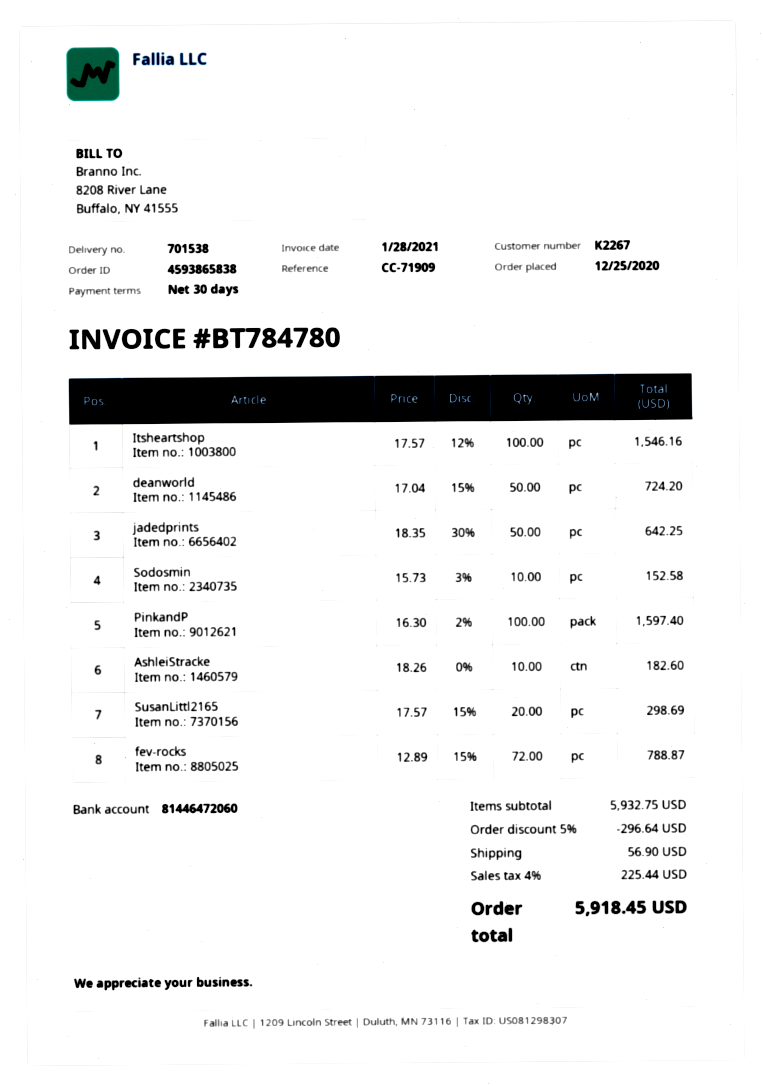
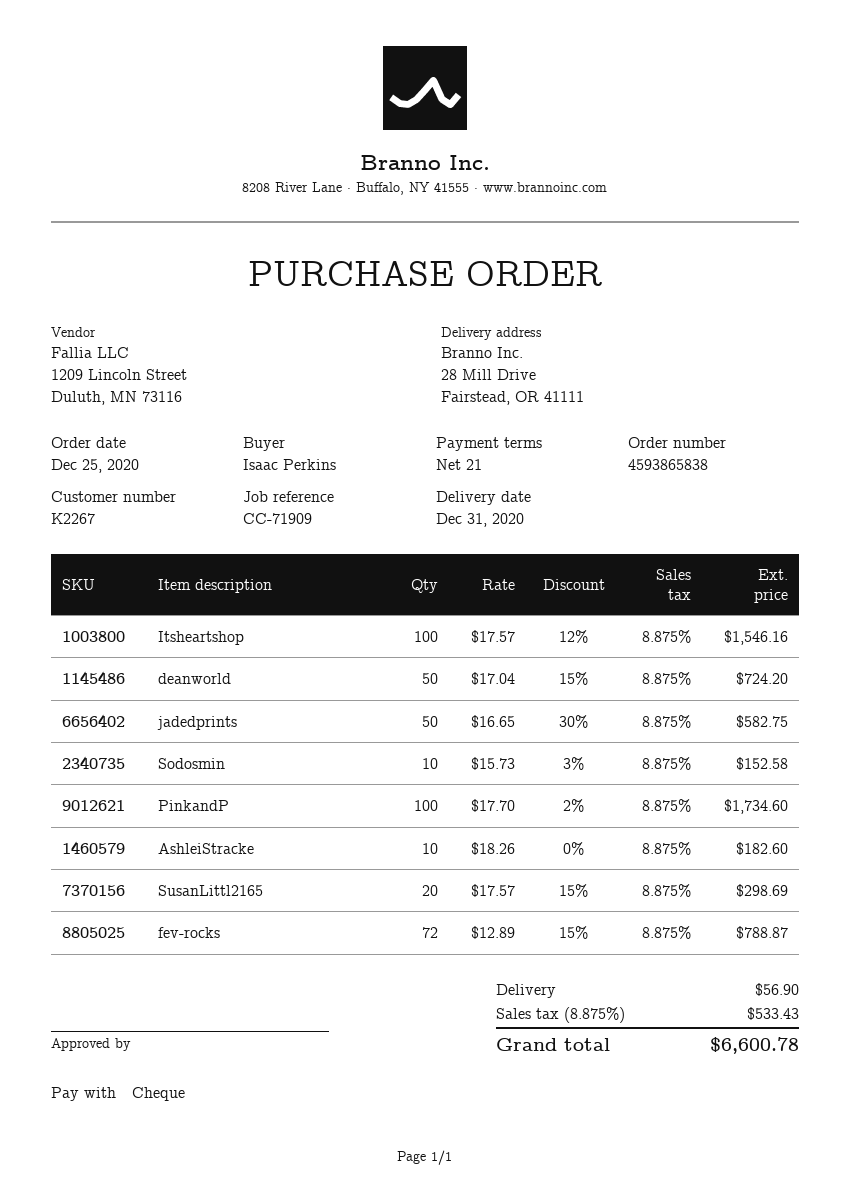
payment terms: 30 days -> 21 days
jadedprints: 50 x 18.35 - 30% = 642.25 -> 50 x 16.65 - 30% = 582.75
PinkandP: 100 x 16.30 - 2% = 1597.40 -> 100 x 17.70 - 2% = 1734.60
discount: 5% = 296.64 -> none
tax: 4% = 225.44 -> 8.875% = 533.43
total: 5918.45 -> 6600.78

